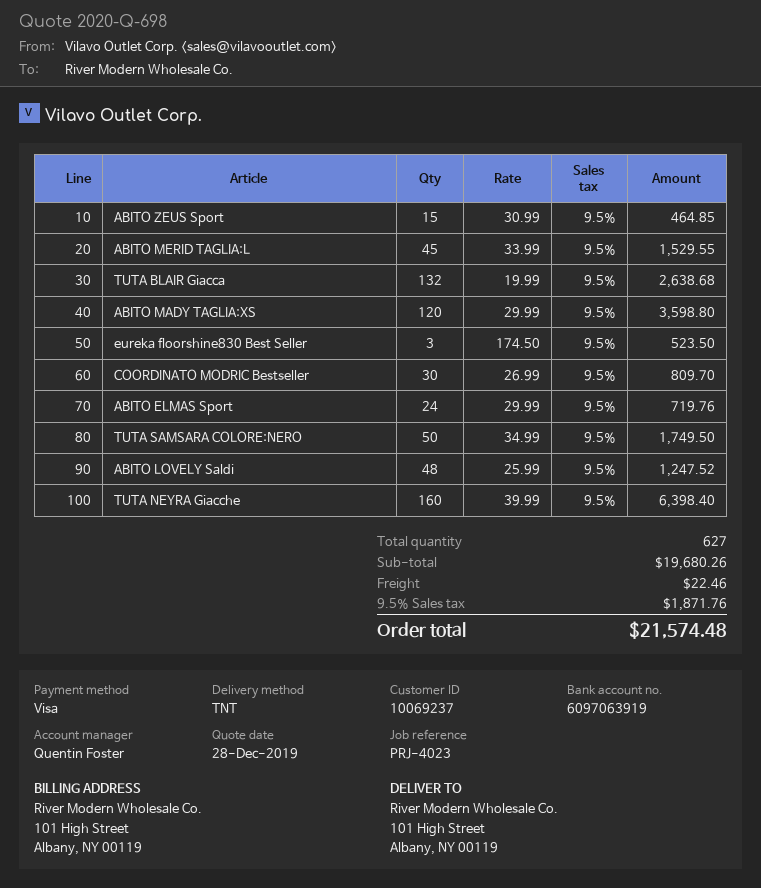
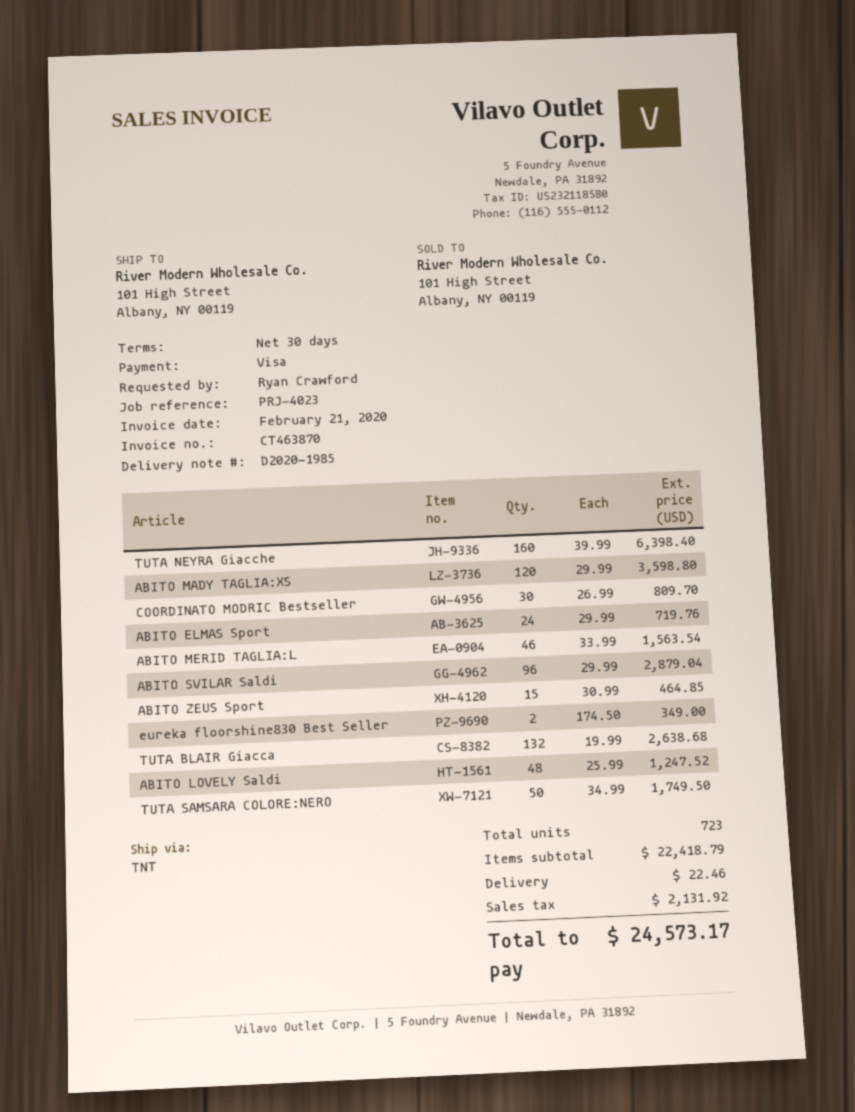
ABITO MERID TAGLIA:L: 45 x 33.99 = 1529.55 -> 46 x 33.99 = 1563.54
eureka floorshine830 Best Seller: 3 x 174.50 = 523.50 -> 2 x 174.50 = 349.00
ABITO SVILAR Saldi: none -> 96 x 29.99 = 2879.04
total quantity: 627 -> 723
subtotal: 19680.26 -> 22418.79
tax: 1871.76 -> 2131.92
total: 21574.48 -> 24573.17

